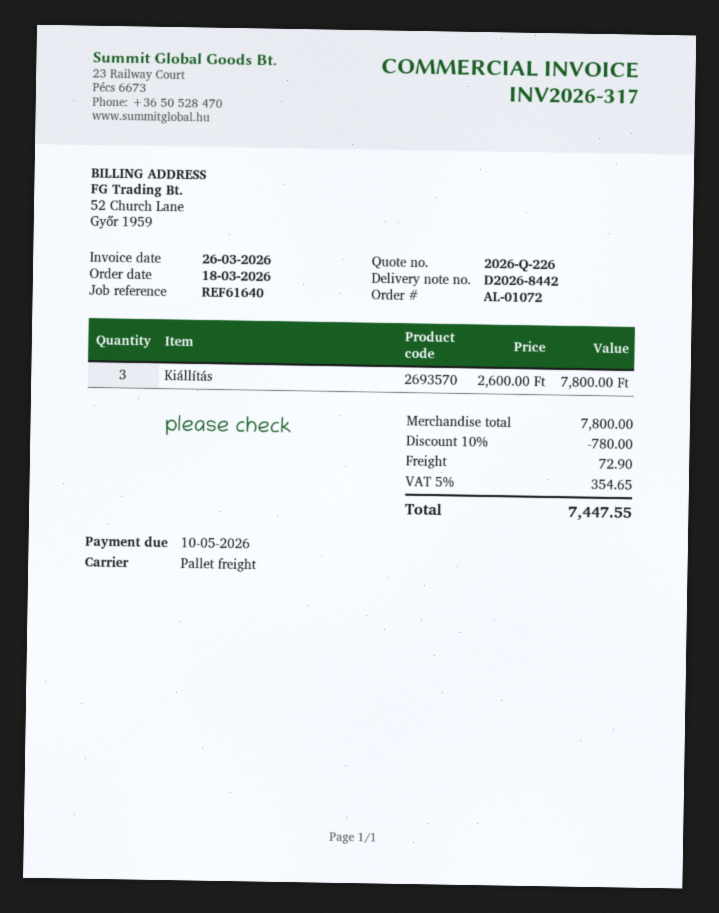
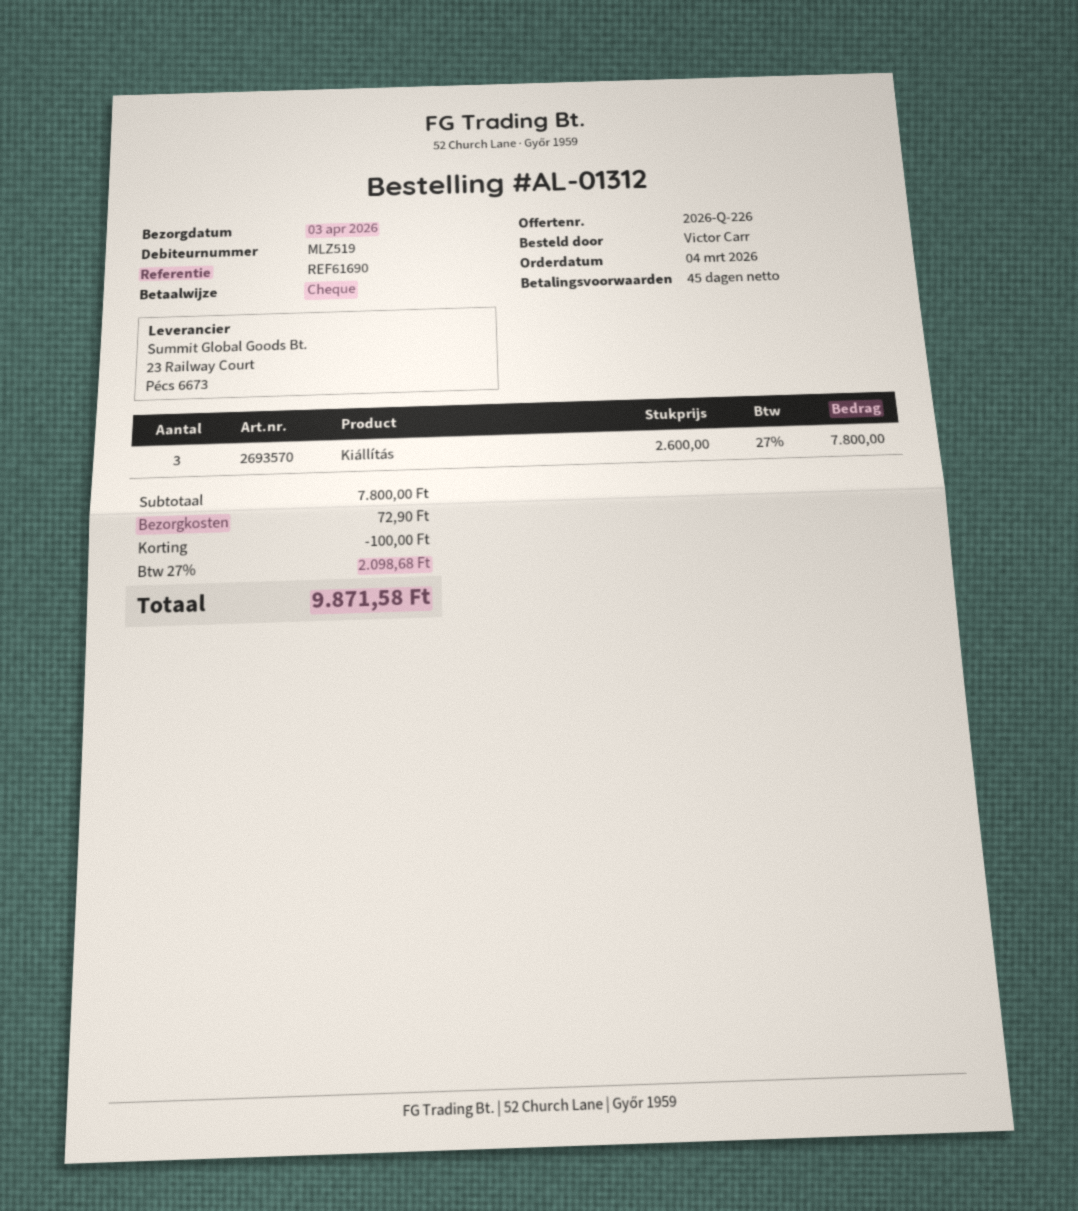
order number: AL-01072 -> AL-01312
order date: 2026-03-18 -> 2026-03-04
reference: REF61640 -> REF61690
discount: 780.00 -> 100.00
tax: 5% = 354.65 -> 27% = 2098.68
total: 7447.55 -> 9871.58

